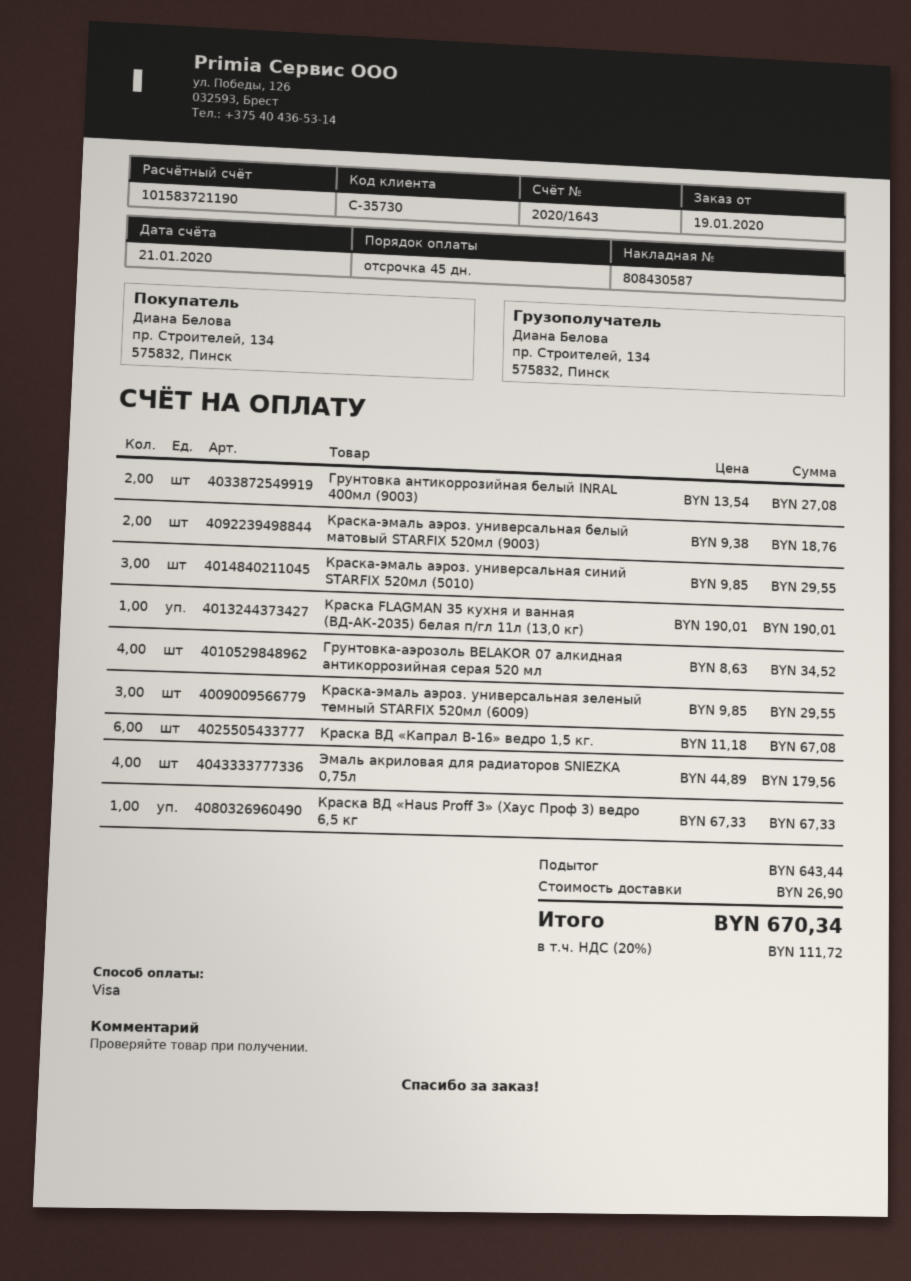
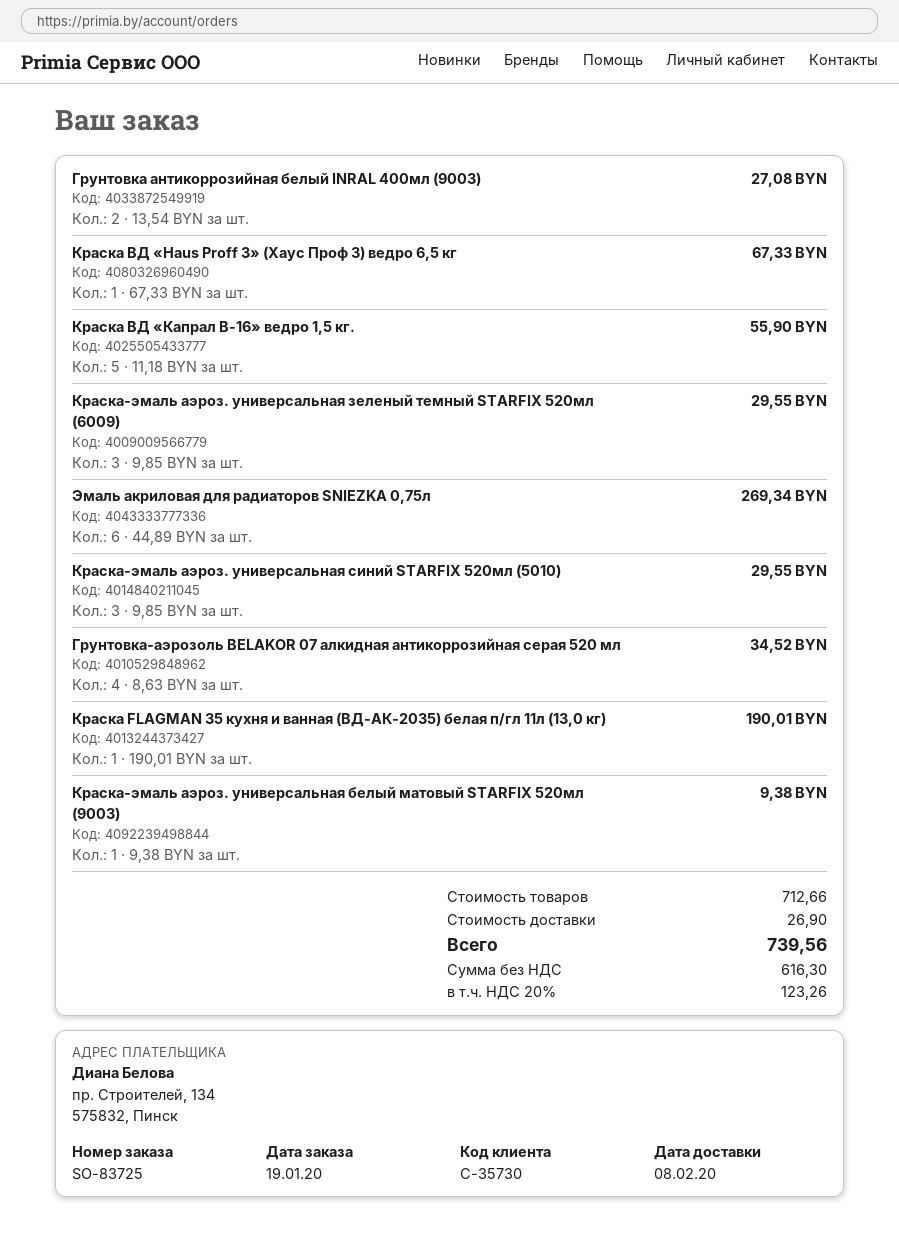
Краска-эмаль аэроз. универсальная белый матовый STARFIX 520мл (9003): 2 x 9.38 = 18.76 -> 1 x 9.38 = 9.38
Краска ВД «Капрал В-16» ведро 1,5 кг.: 6 x 11.18 = 67.08 -> 5 x 11.18 = 55.90
Эмаль акриловая для радиаторов SNIEZKA 0,75л: 4 x 44.89 = 179.56 -> 6 x 44.89 = 269.34
subtotal: 643.44 -> 712.66
tax: 20% = 111.72 -> 20% = 123.26
total: 670.34 -> 739.56

